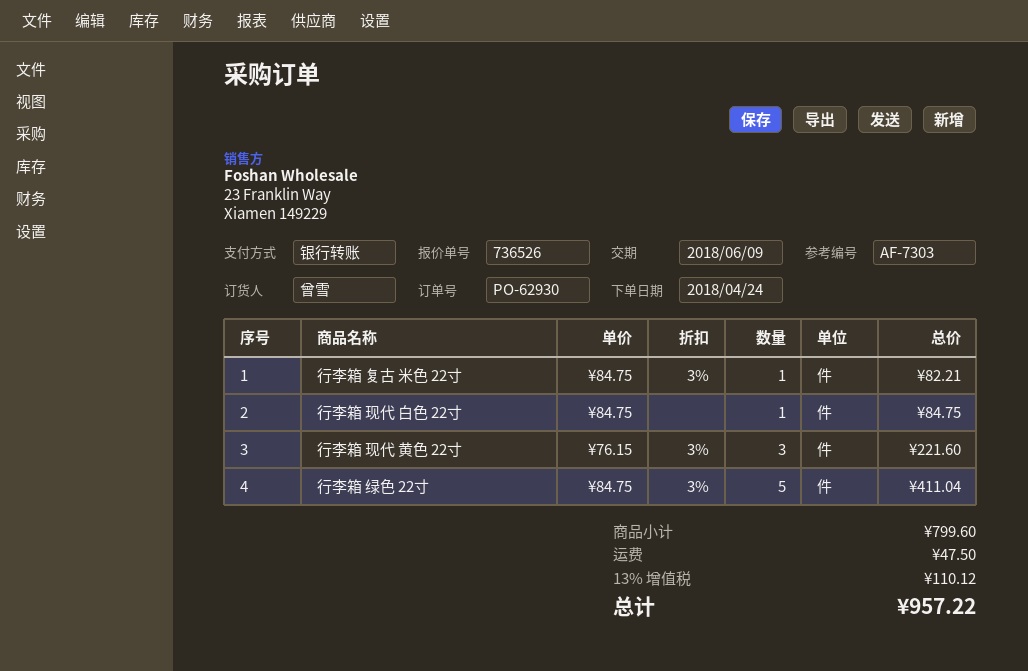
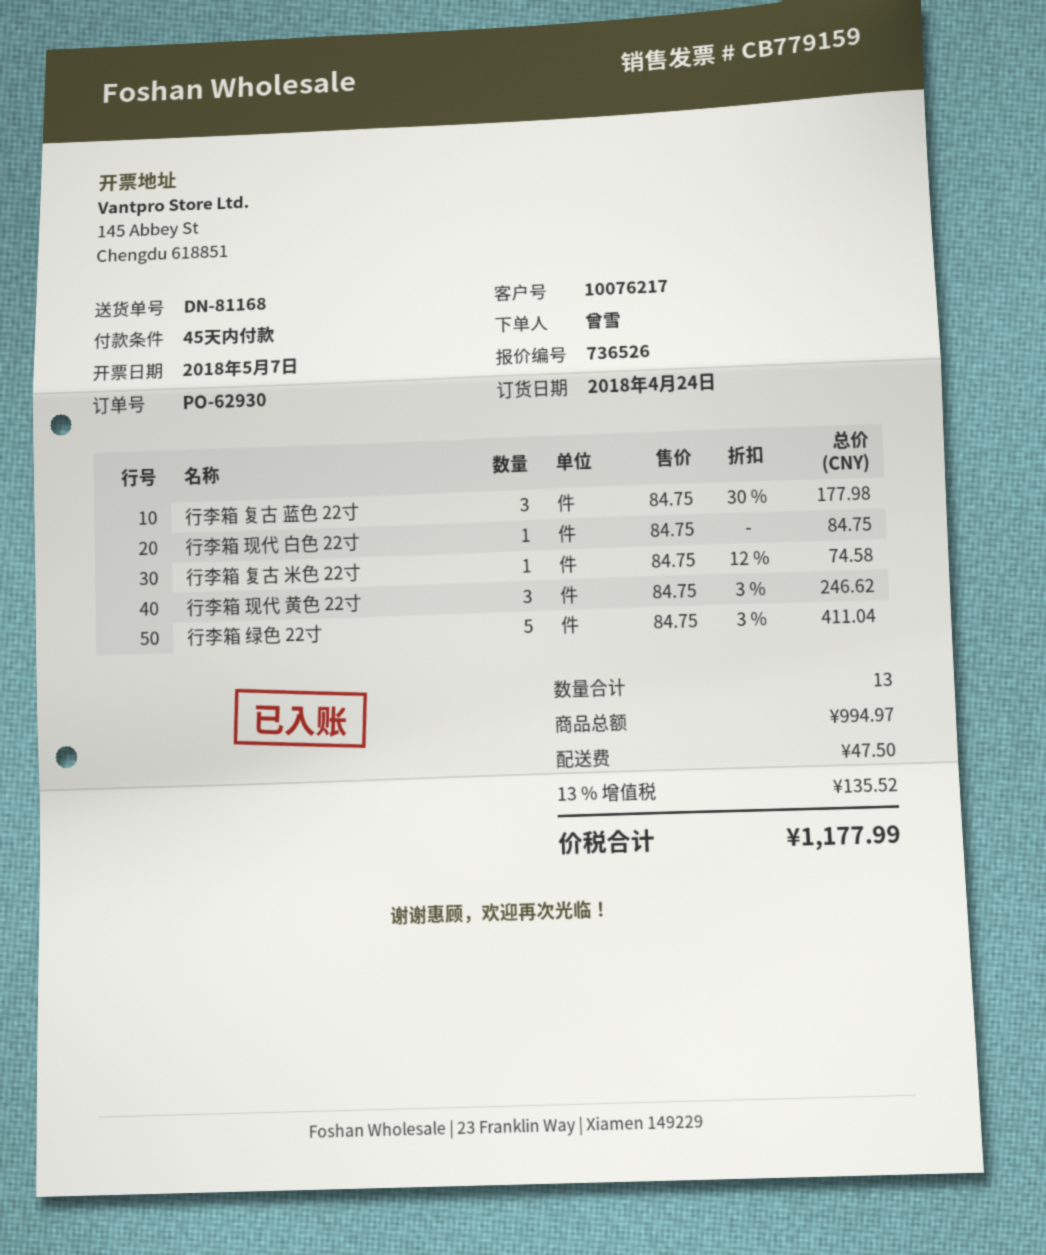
行李箱 复古 米色 22寸: 1 x 84.75 - 3% = 82.21 -> 1 x 84.75 - 12% = 74.58
行李箱 现代 黄色 22寸: 3 x 76.15 - 3% = 221.60 -> 3 x 84.75 - 3% = 246.62
行李箱 复古 蓝色 22寸: none -> 3 x 84.75 - 30% = 177.98
subtotal: 799.60 -> 994.97
tax: 13% = 110.12 -> 13% = 135.52
total: 957.22 -> 1177.99

